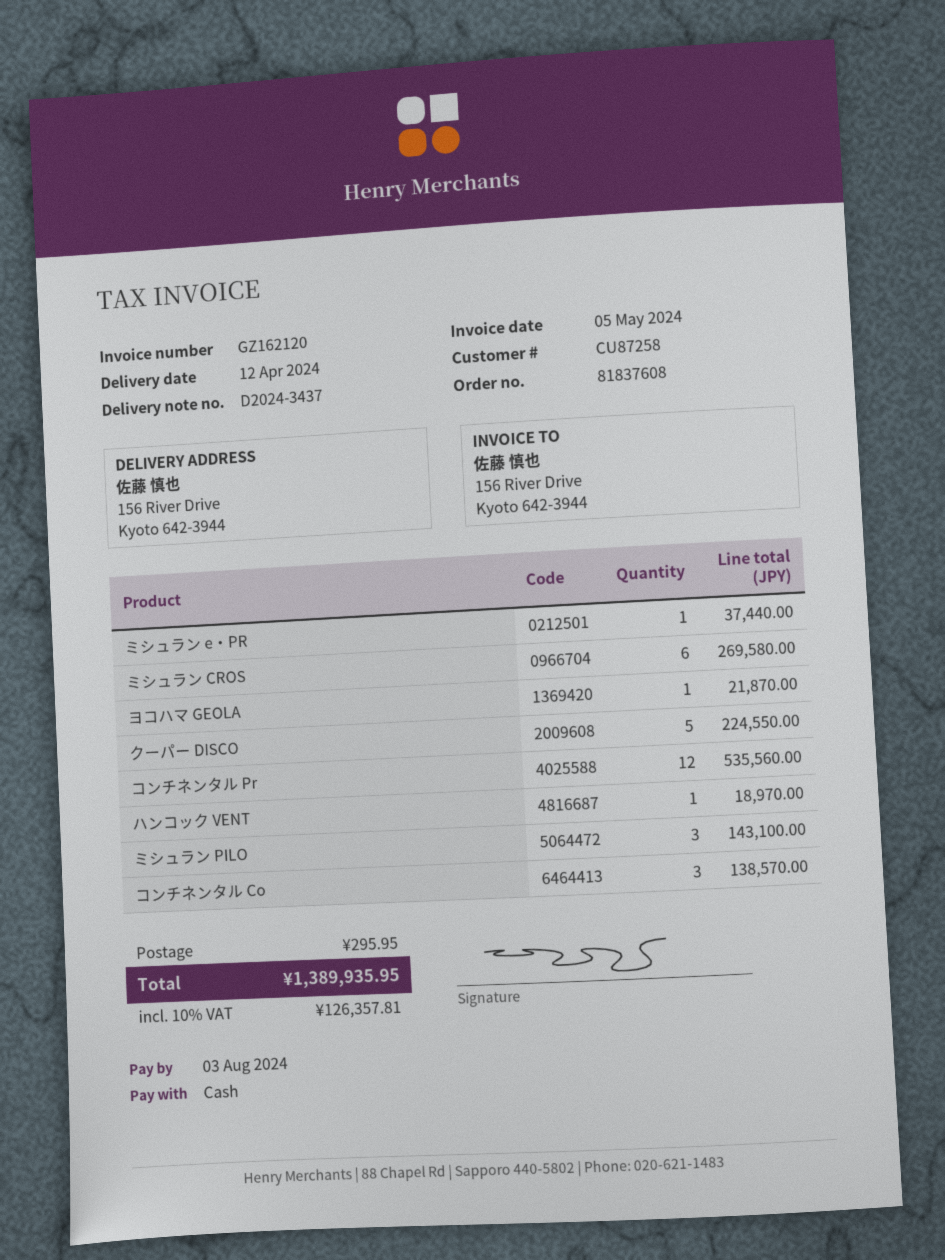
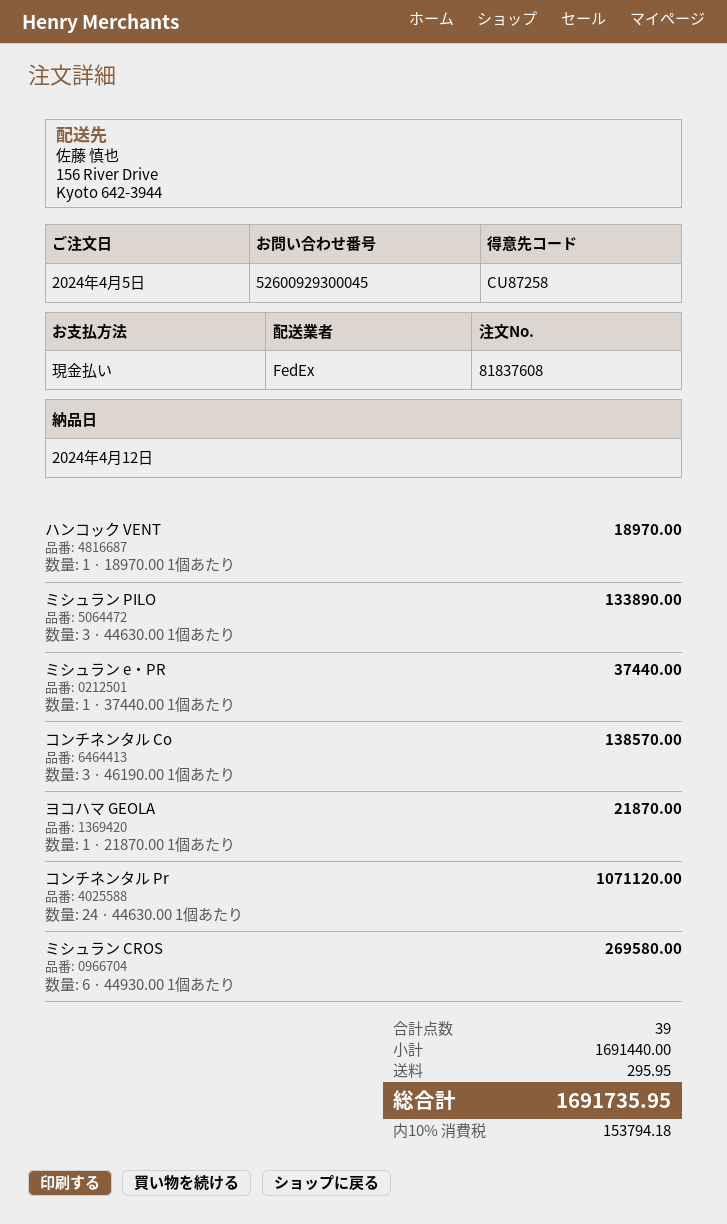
クーパー DISCO: 5 for 224550.00 -> none
コンチネンタル Pr: 12 for 535560.00 -> 24 for 1071120.00
ミシュラン PILO: 3 for 143100.00 -> 3 for 133890.00
tax: 10% = 126357.81 -> 10% = 153794.18
total: 1389935.95 -> 1691735.95

